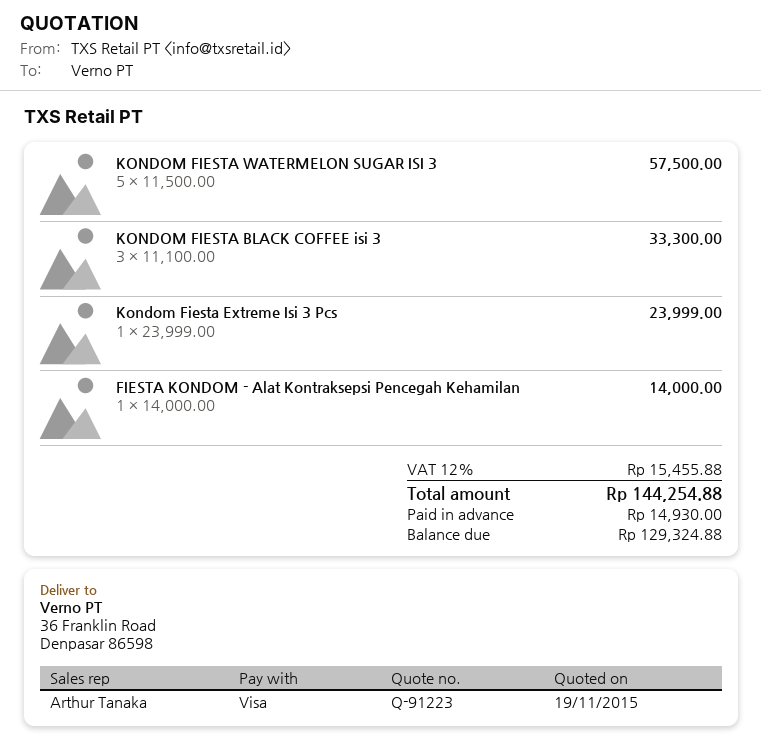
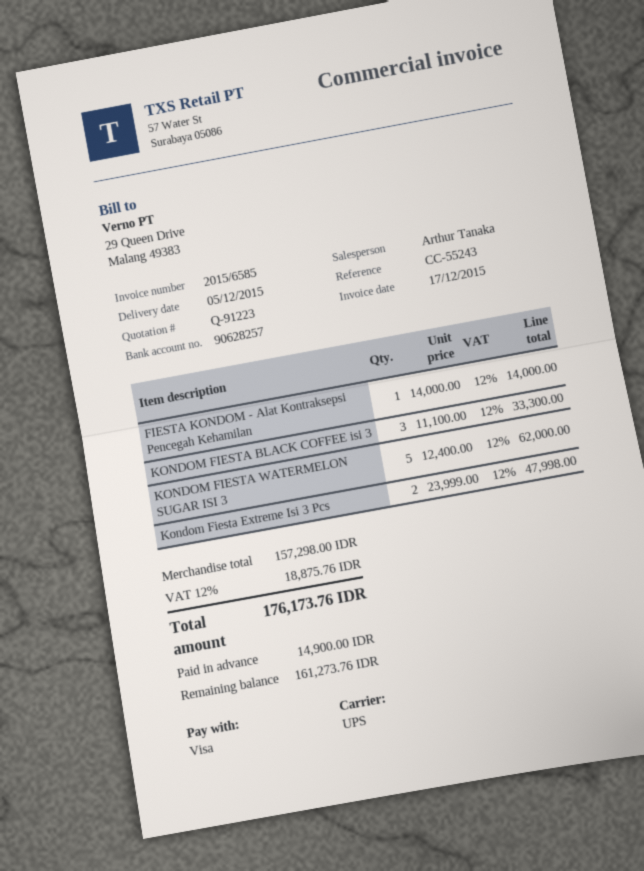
KONDOM FIESTA WATERMELON SUGAR ISI 3: 5 x 11500.00 = 57500.00 -> 5 x 12400.00 = 62000.00
Kondom Fiesta Extreme Isi 3 Pcs: 1 x 23999.00 = 23999.00 -> 2 x 23999.00 = 47998.00
tax: 12% = 15455.88 -> 12% = 18875.76
total: 144254.88 -> 176173.76
deposit: 14930.00 -> 14900.00
balance: 129324.88 -> 161273.76

